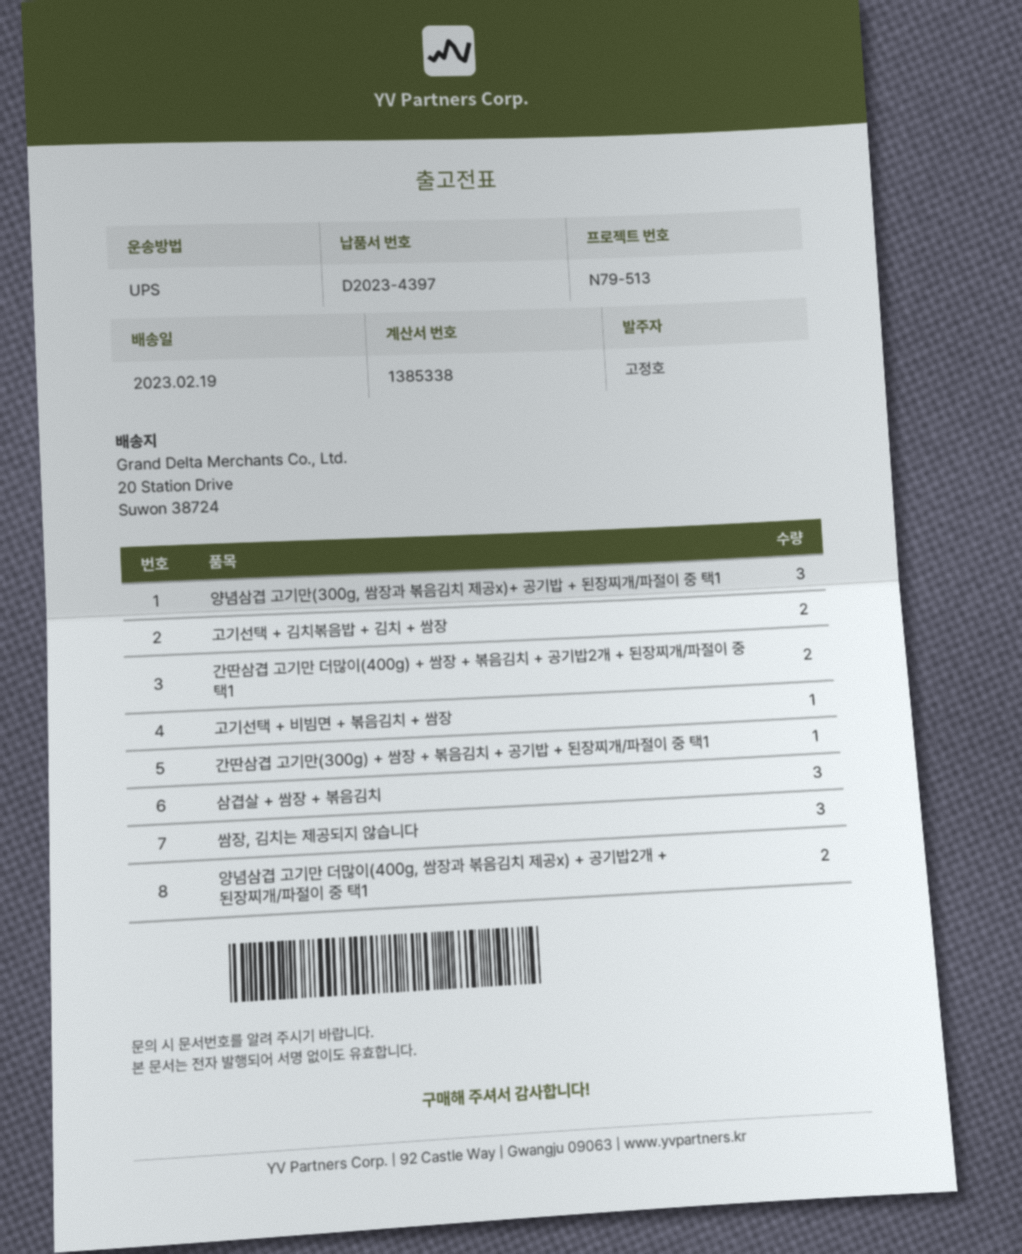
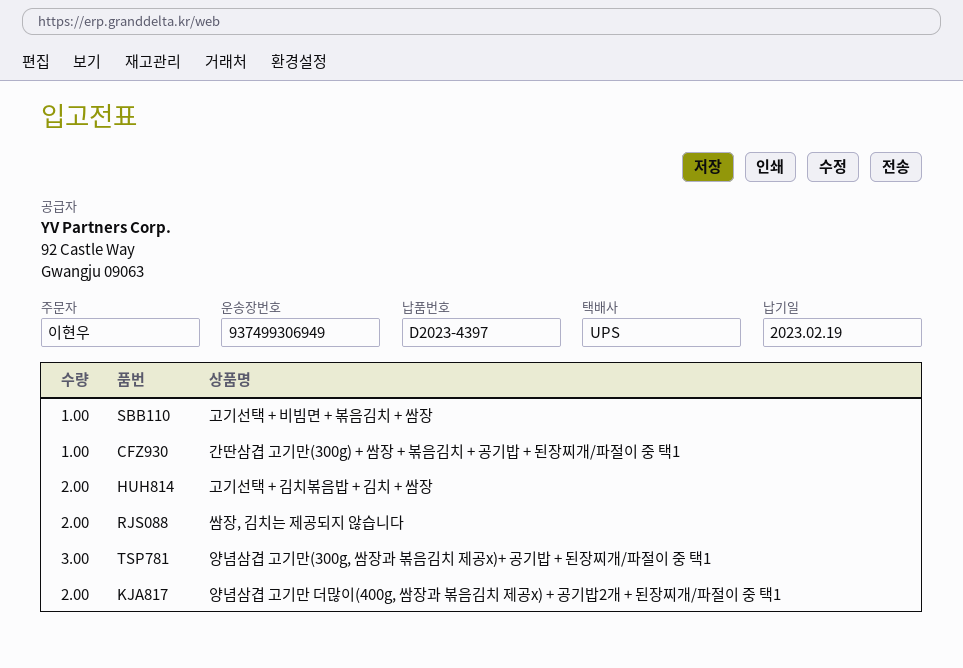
ordered by: 고정호 -> 이현우
간딴삼겹 고기만 더많이(400g) + 쌈장 + 볶음김치 + 공기밥2개 + 된장찌개/파절이 중 택1: 2 -> none
삼겹살 + 쌈장 + 볶음김치: 3 -> none
쌈장, 김치는 제공되지 않습니다: 3 -> 2

